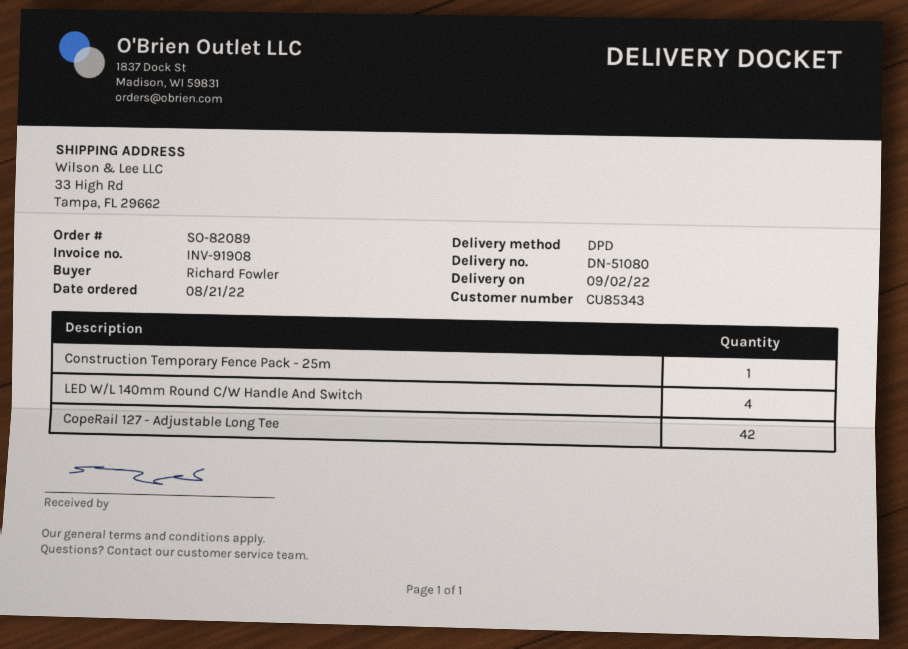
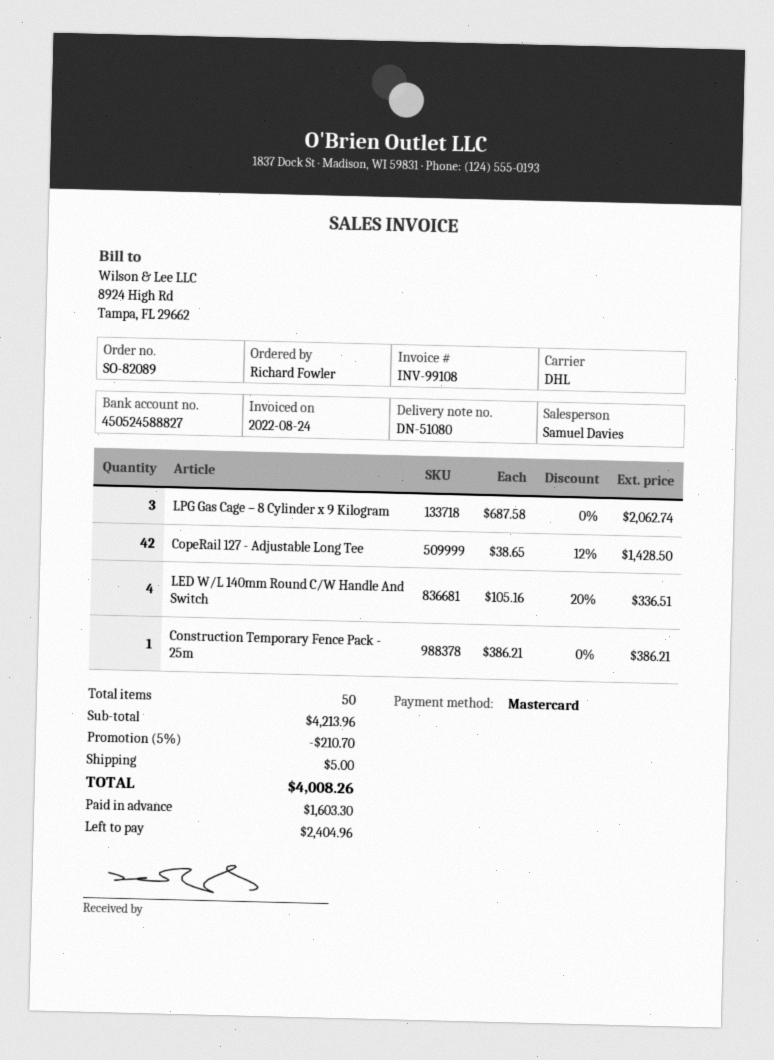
invoice number: INV-91908 -> INV-99108
shipping method: DPD -> DHL
LPG Gas Cage – 8 Cylinder x 9 Kilogram: none -> 3

